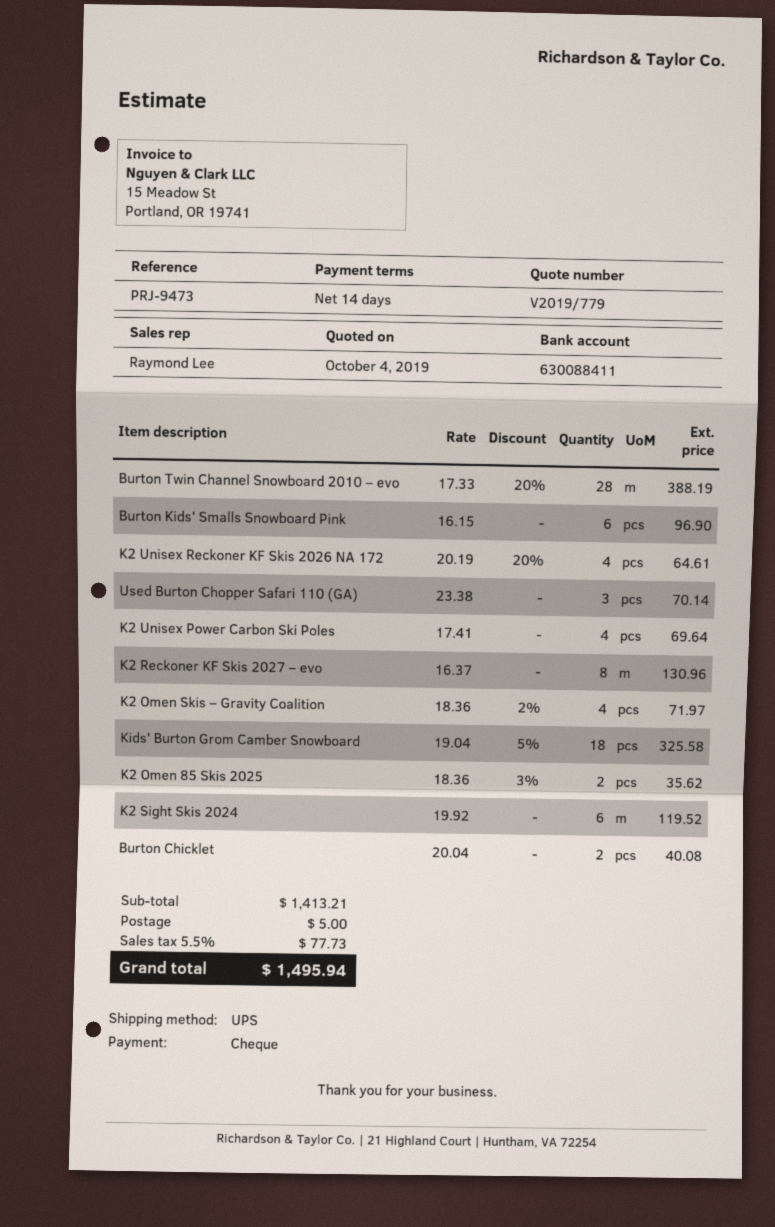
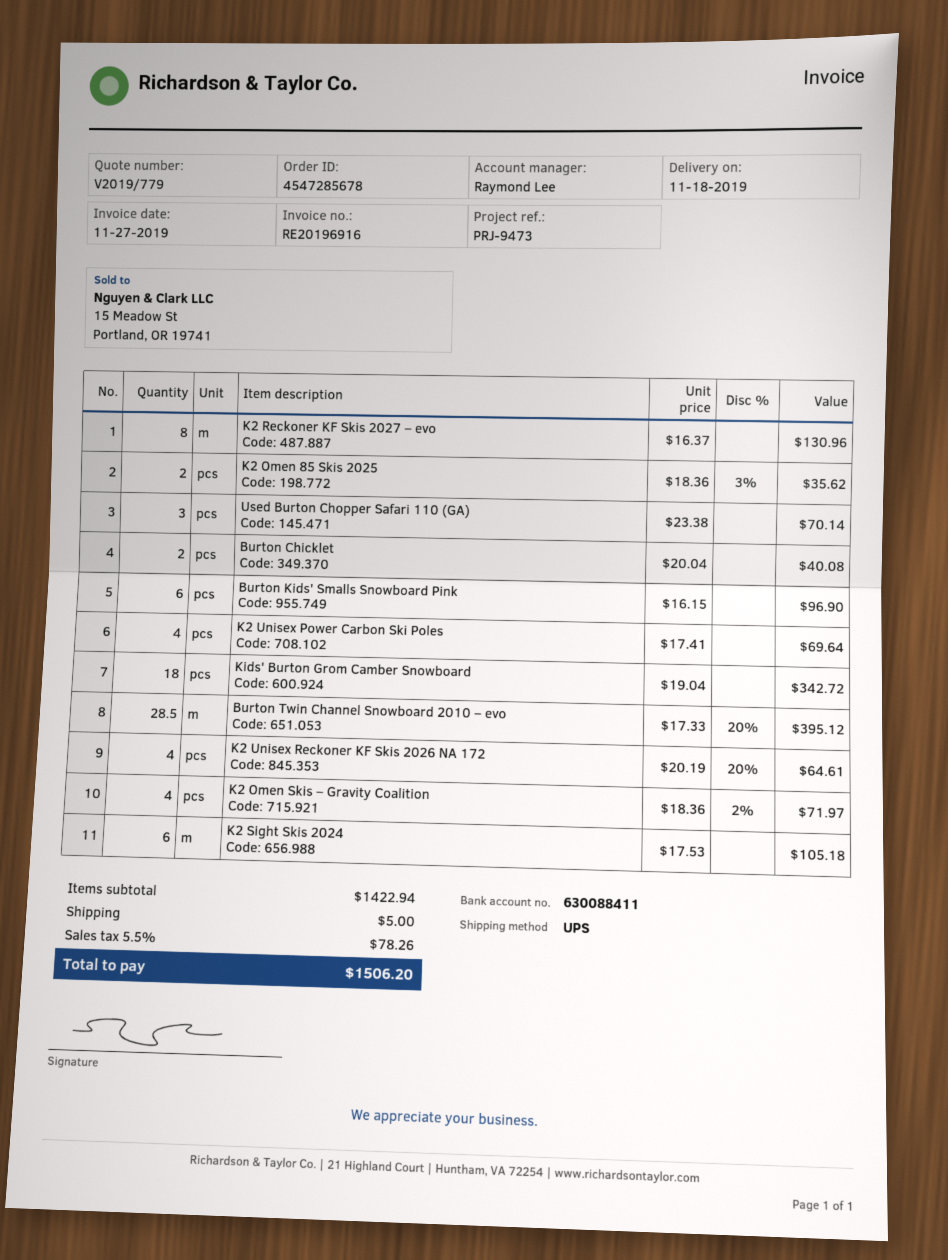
Burton Twin Channel Snowboard 2010 – evo: 28 x 17.33 - 20% = 388.19 -> 28.5 x 17.33 - 20% = 395.12
Kids' Burton Grom Camber Snowboard: 18 x 19.04 - 5% = 325.58 -> 18 x 19.04 = 342.72
K2 Sight Skis 2024: 6 x 19.92 = 119.52 -> 6 x 17.53 = 105.18
subtotal: 1413.21 -> 1422.94
tax: 5.5% = 77.73 -> 5.5% = 78.26
total: 1495.94 -> 1506.20

